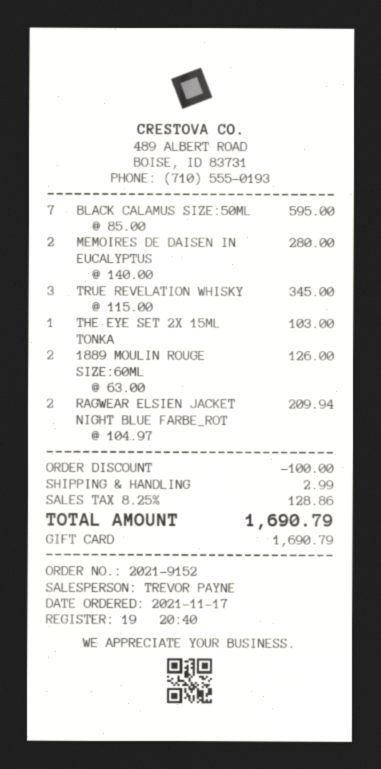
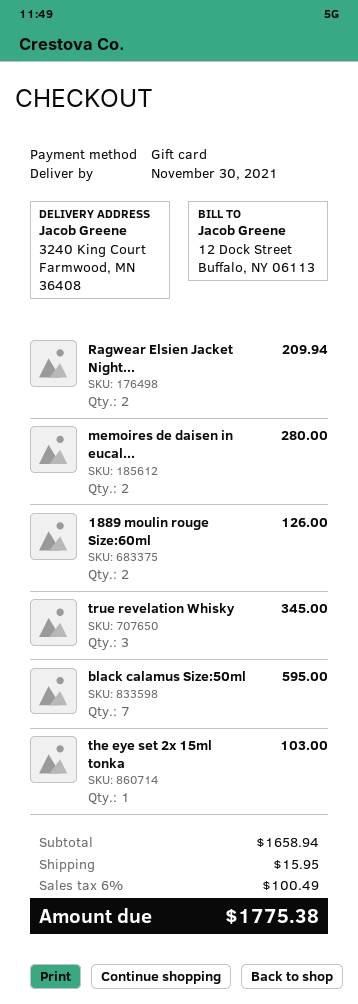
discount: 100.00 -> none
shipping: 2.99 -> 15.95
tax: 8.25% = 128.86 -> 6% = 100.49
total: 1690.79 -> 1775.38

